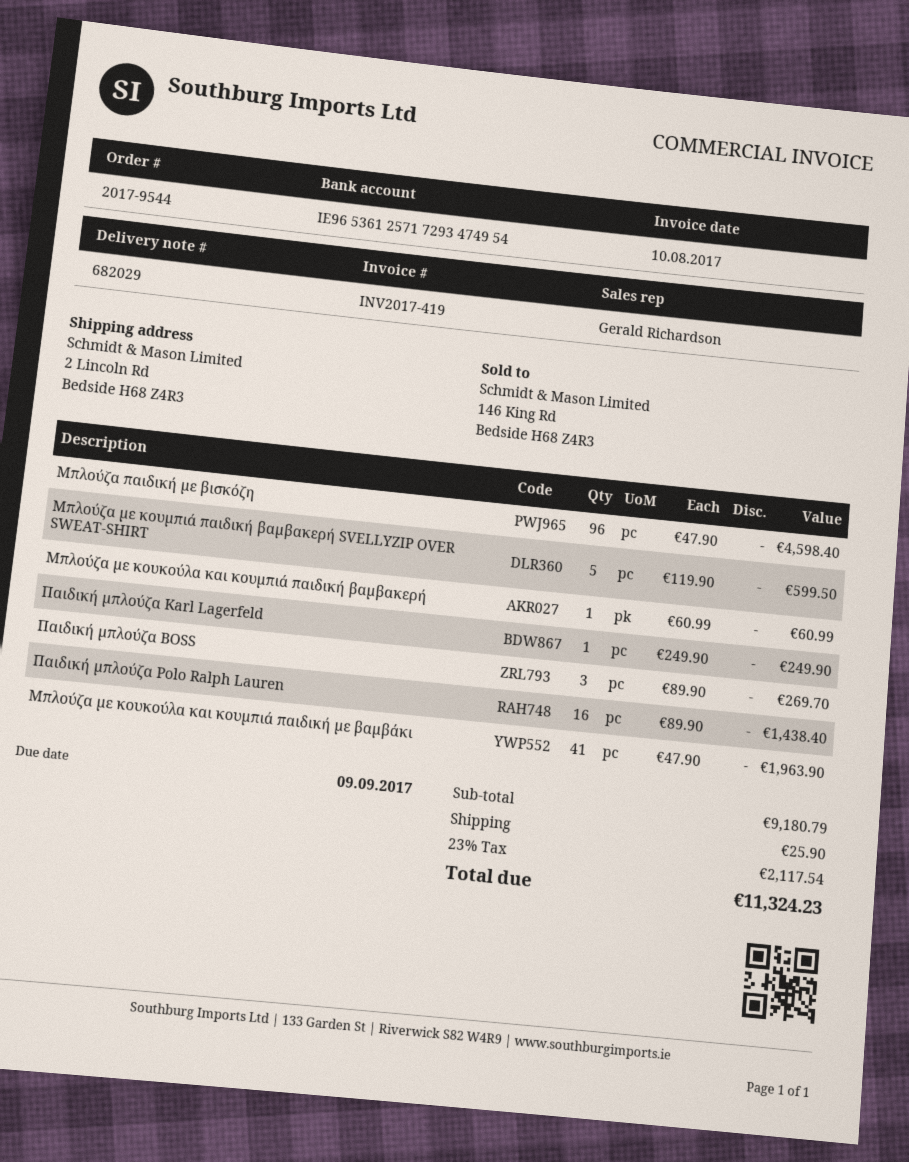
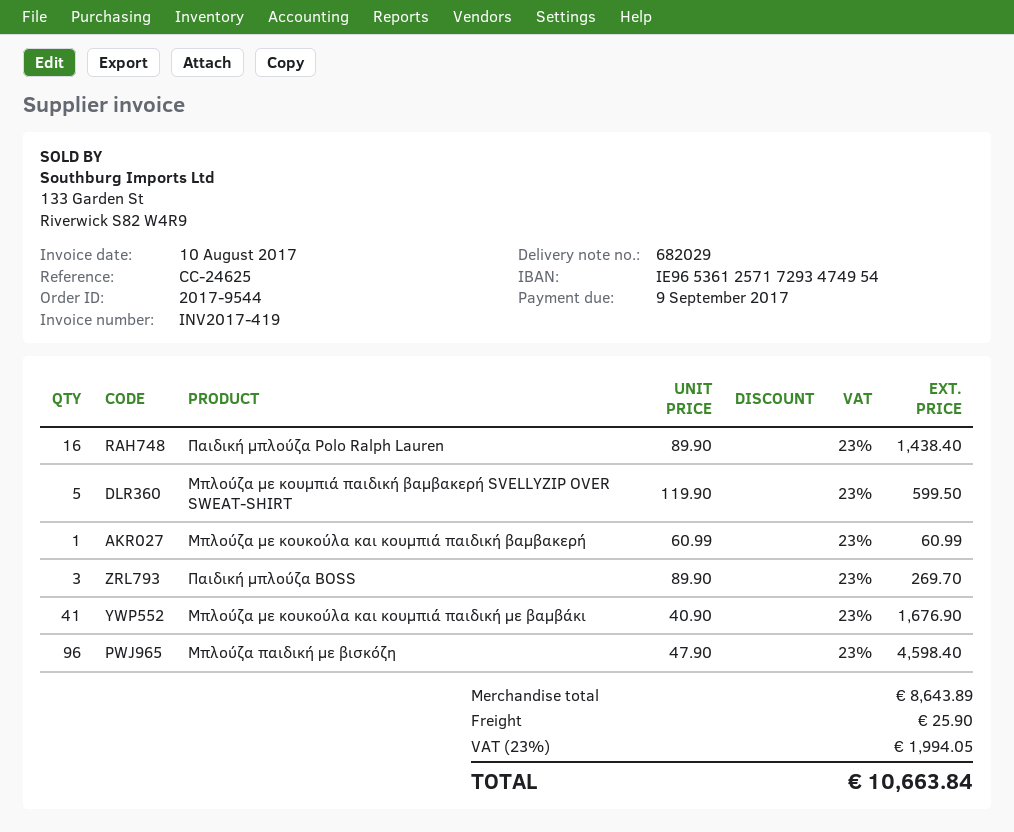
Παιδική μπλούζα Karl Lagerfeld: 1 x 249.90 = 249.90 -> none
Μπλούζα με κουκούλα και κουμπιά παιδική με βαμβάκι: 41 x 47.90 = 1963.90 -> 41 x 40.90 = 1676.90
subtotal: 9180.79 -> 8643.89
tax: 23% = 2117.54 -> 23% = 1994.05
total: 11324.23 -> 10663.84

